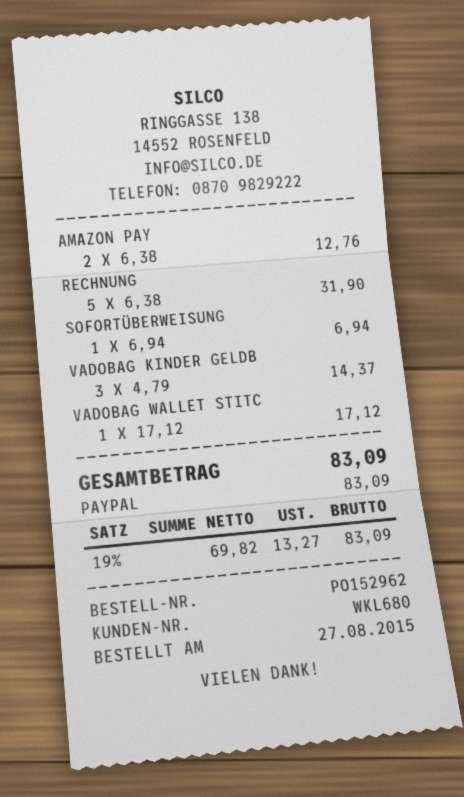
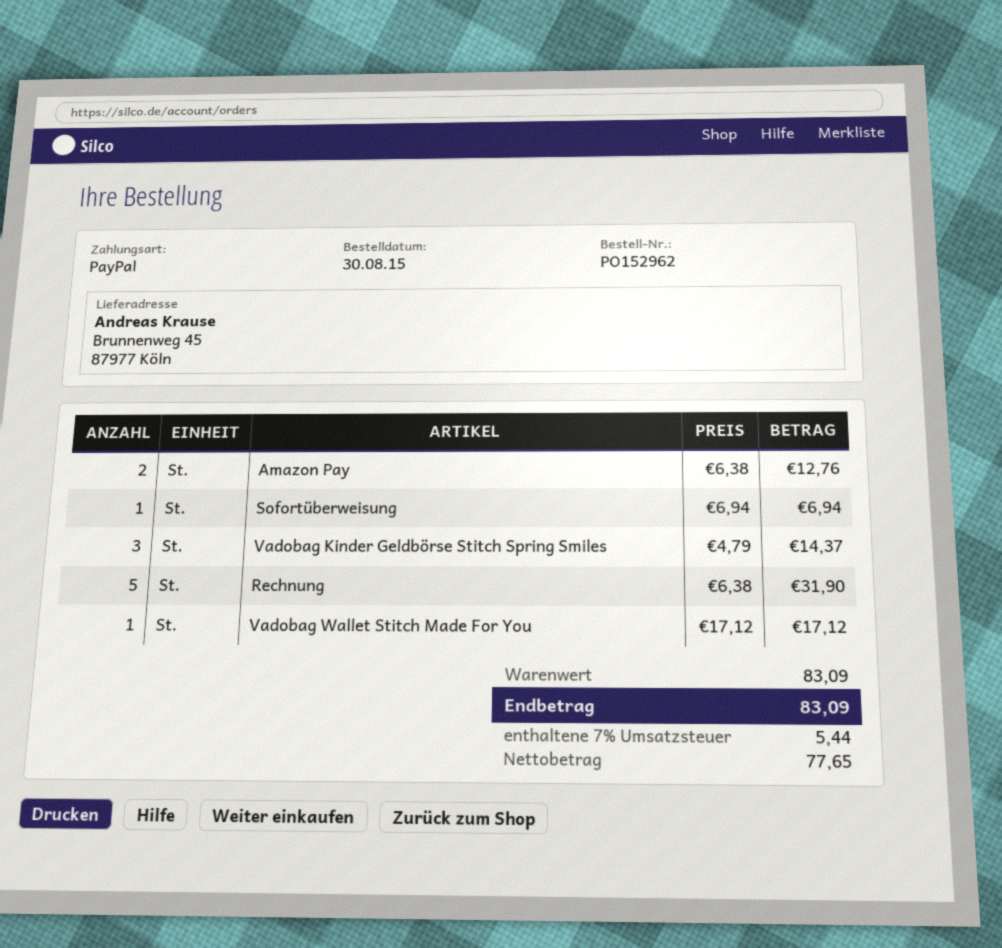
order date: 2015-08-27 -> 2015-08-30
net: 69.82 -> 77.65
tax: 19% = 13.27 -> 7% = 5.44

